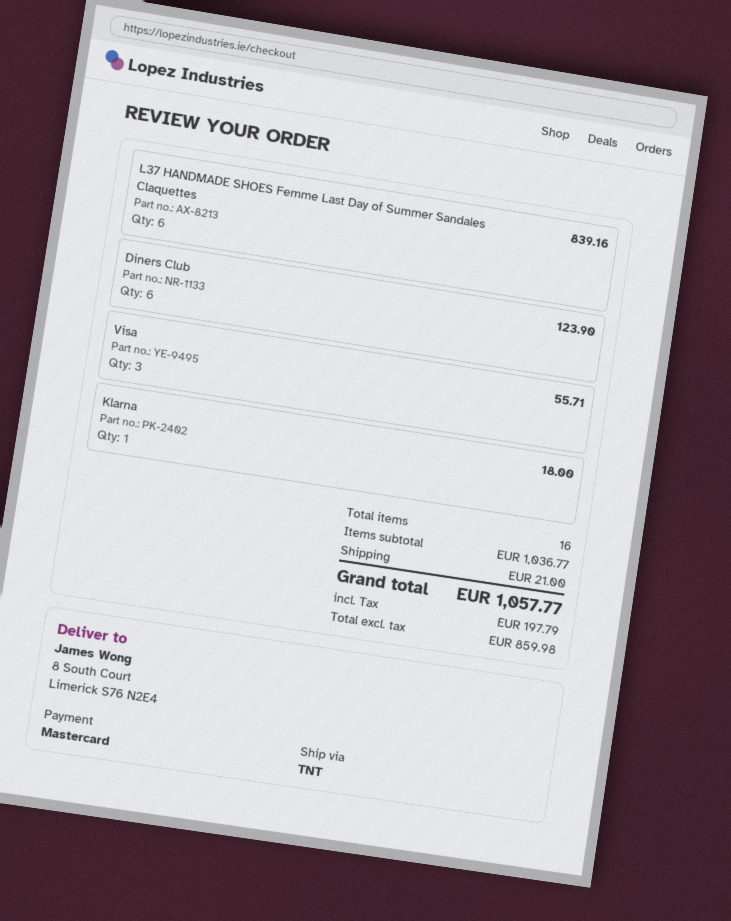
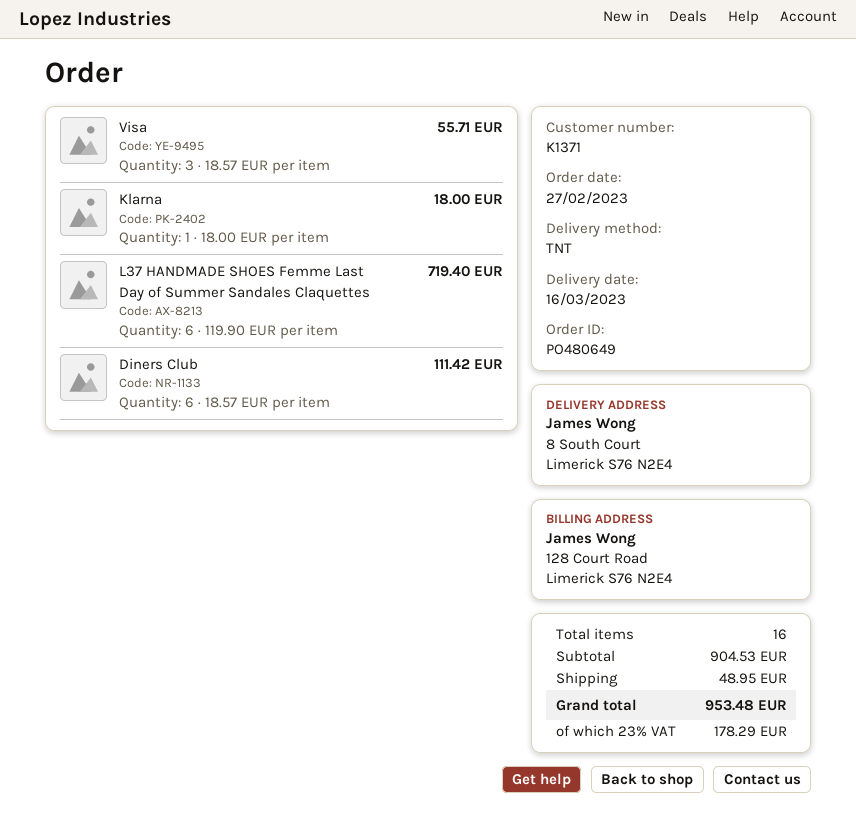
L37 HANDMADE SHOES Femme Last Day of Summer Sandales Claquettes: 6 for 839.16 -> 6 for 719.40
Diners Club: 6 for 123.90 -> 6 for 111.42
subtotal: 1036.77 -> 904.53
shipping: 21.00 -> 48.95
tax: 197.79 -> 178.29
total: 1057.77 -> 953.48

